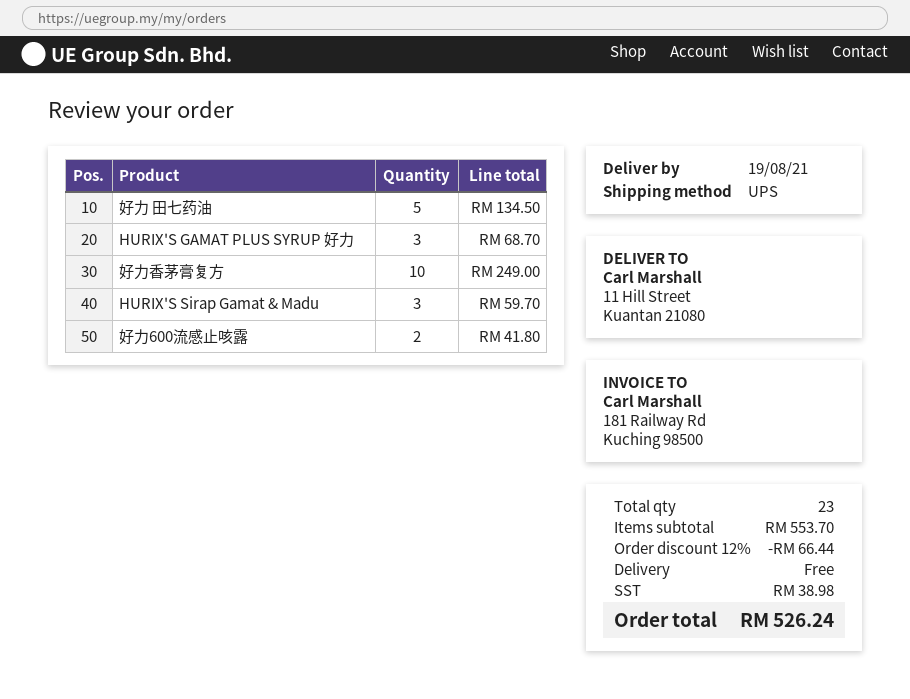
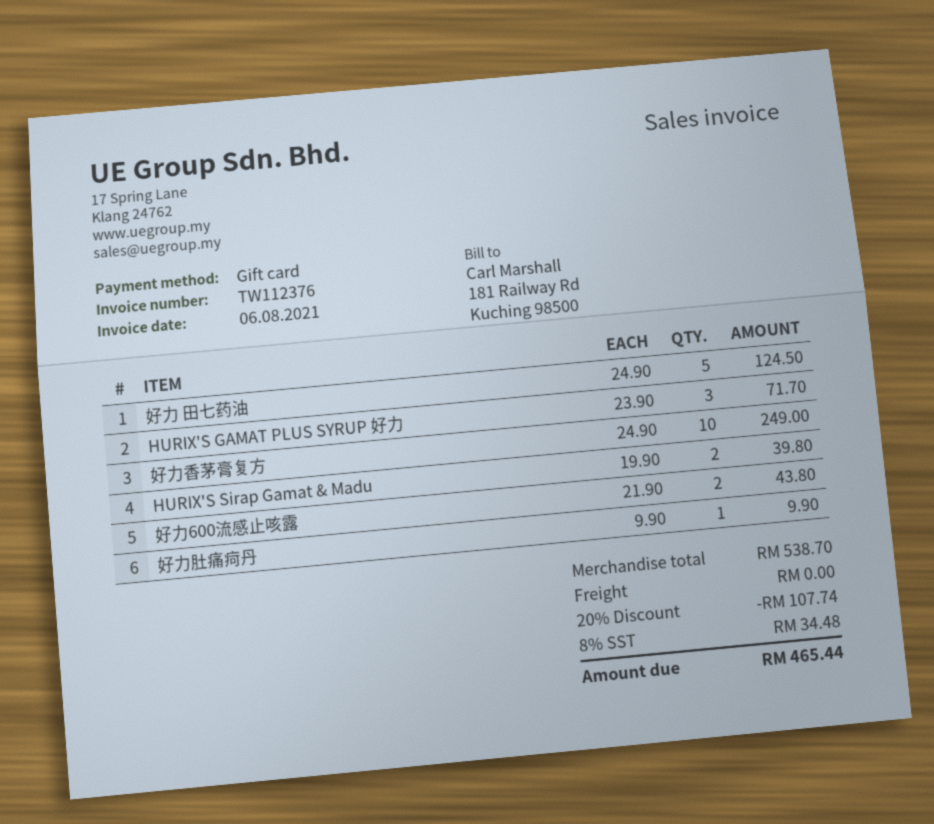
好力 田七药油: 5 for 134.50 -> 5 for 124.50
HURIX'S GAMAT PLUS SYRUP 好力: 3 for 68.70 -> 3 for 71.70
HURIX'S Sirap Gamat & Madu: 3 for 59.70 -> 2 for 39.80
好力600流感止咳露: 2 for 41.80 -> 2 for 43.80
好力肚痛疴丹: none -> 1 for 9.90
subtotal: 553.70 -> 538.70
discount: 12% = 66.44 -> 20% = 107.74
tax: 38.98 -> 34.48
total: 526.24 -> 465.44

